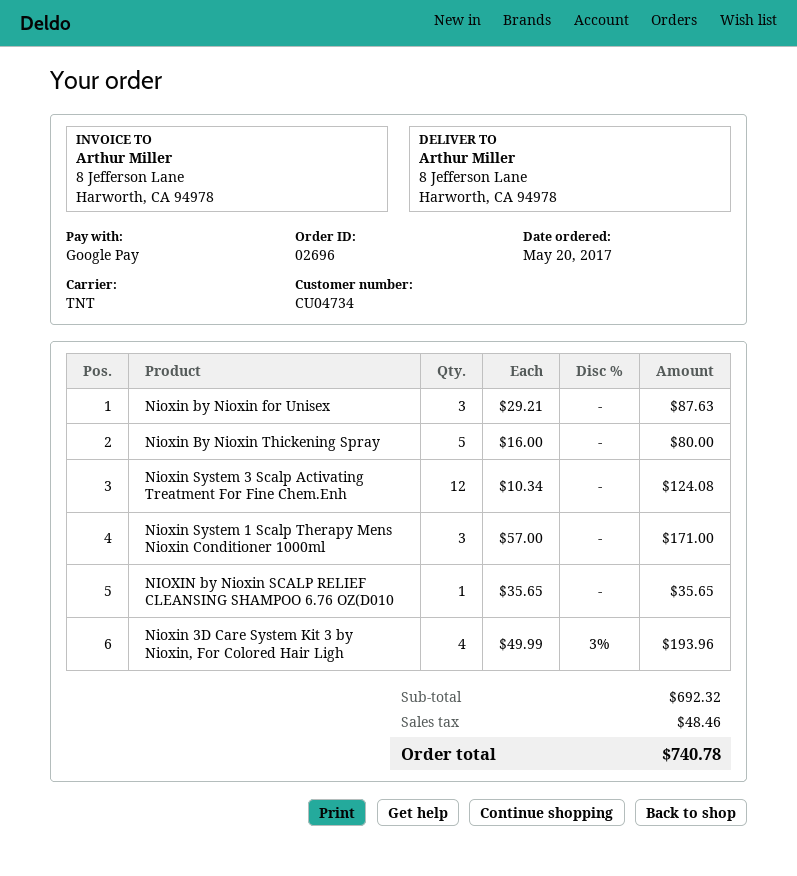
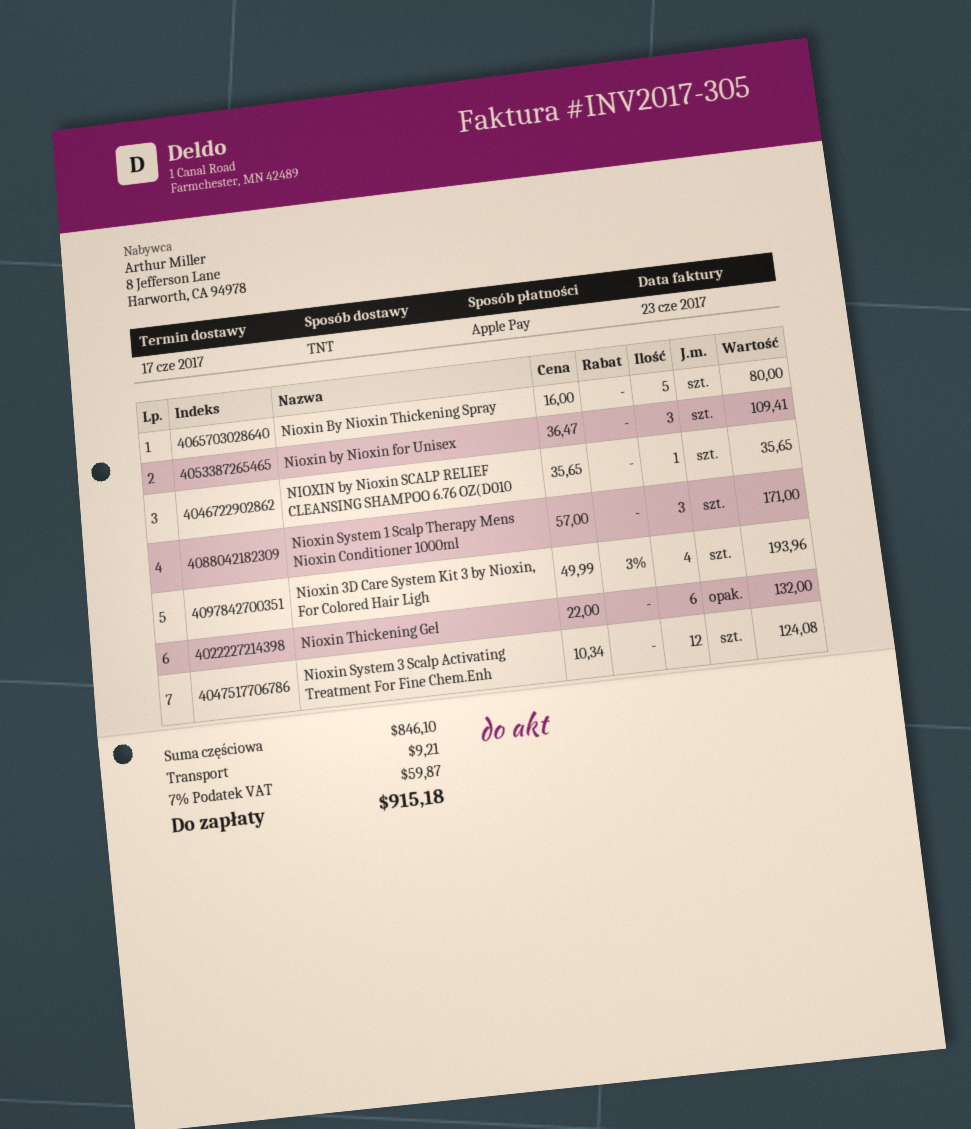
payment method: Google Pay -> Apple Pay
Nioxin by Nioxin for Unisex: 3 x 29.21 = 87.63 -> 3 x 36.47 = 109.41
Nioxin Thickening Gel: none -> 6 x 22.00 = 132.00
subtotal: 692.32 -> 846.10
shipping: none -> 9.21
tax: 48.46 -> 59.87
total: 740.78 -> 915.18

